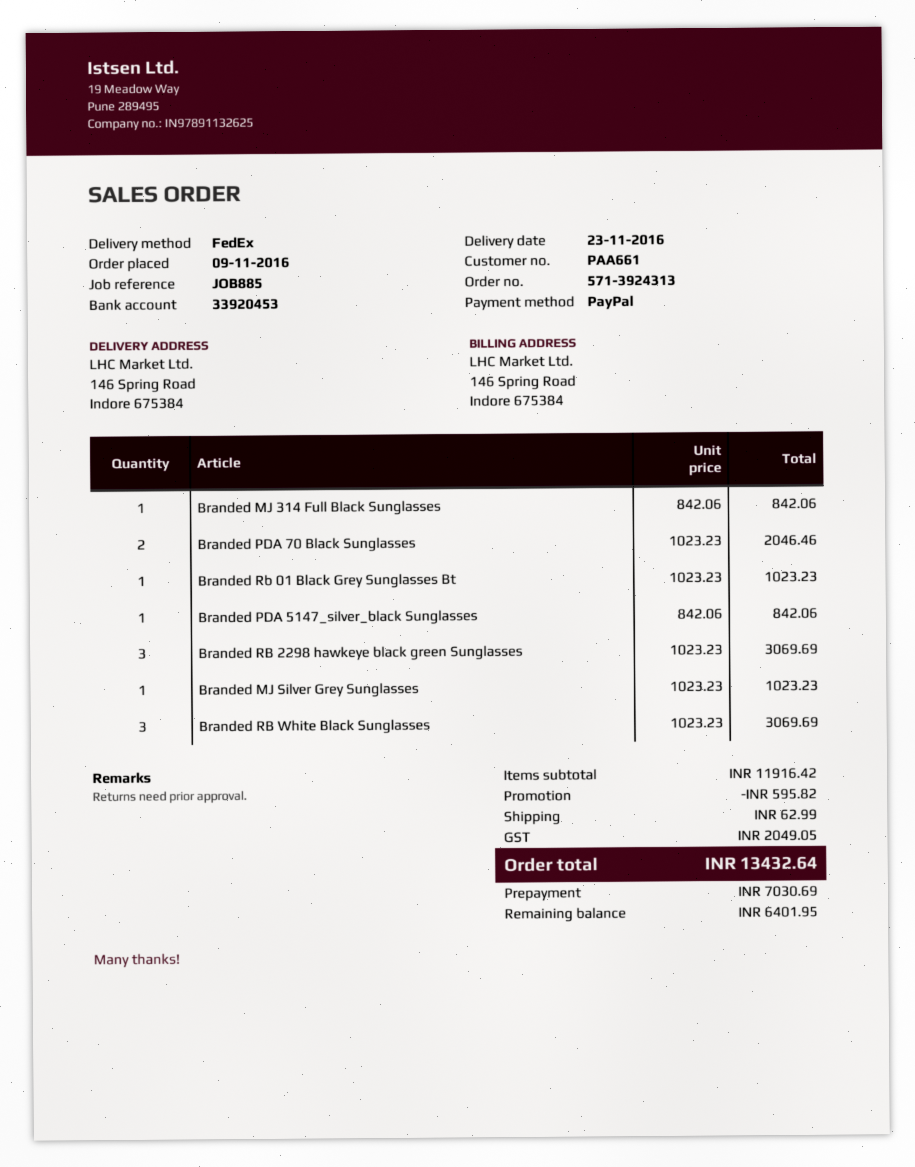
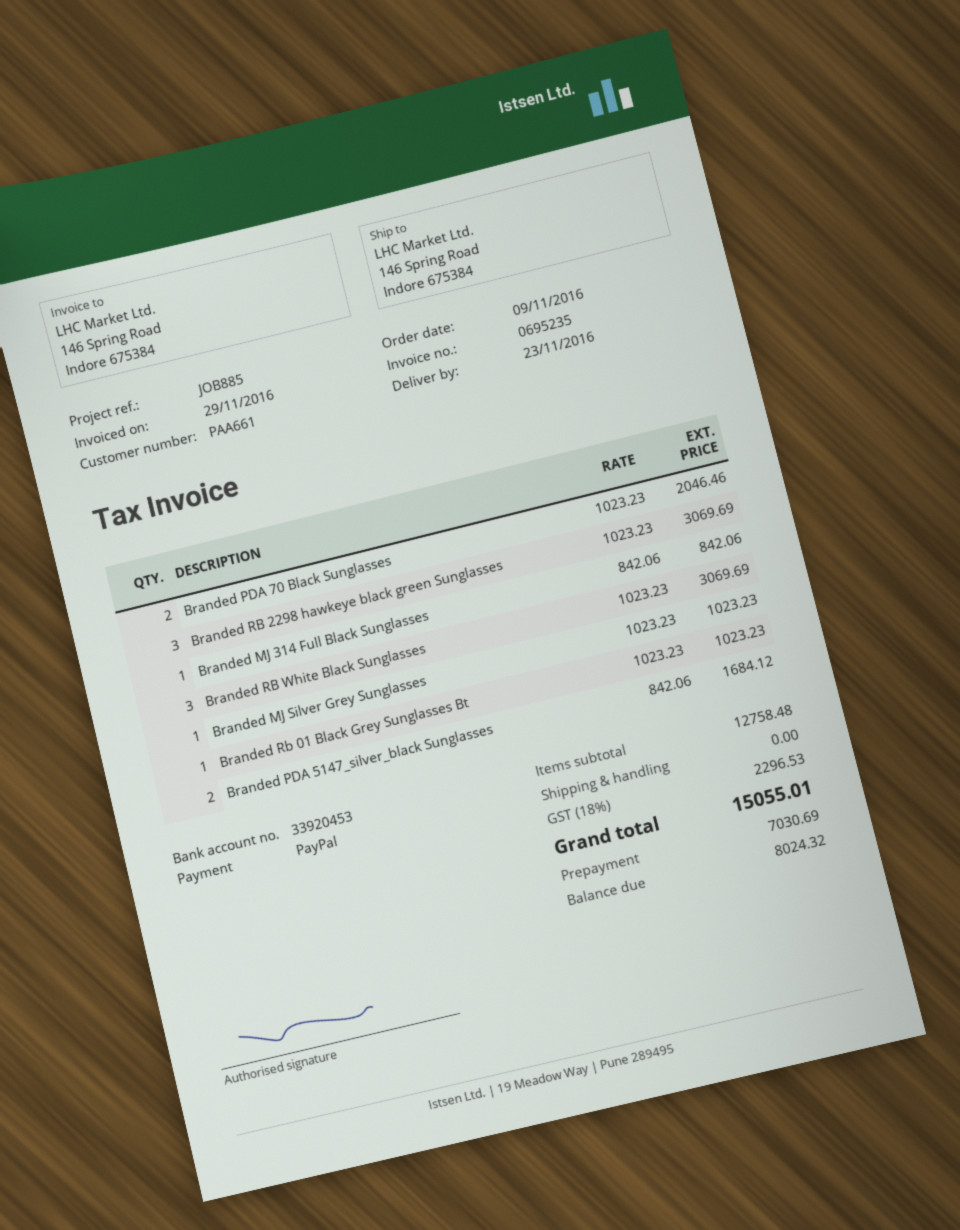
Branded PDA 5147_silver_black Sunglasses: 1 x 842.06 = 842.06 -> 2 x 842.06 = 1684.12
subtotal: 11916.42 -> 12758.48
discount: 595.82 -> none
shipping: 62.99 -> 0.00
tax: 2049.05 -> 2296.53
total: 13432.64 -> 15055.01
balance: 6401.95 -> 8024.32

